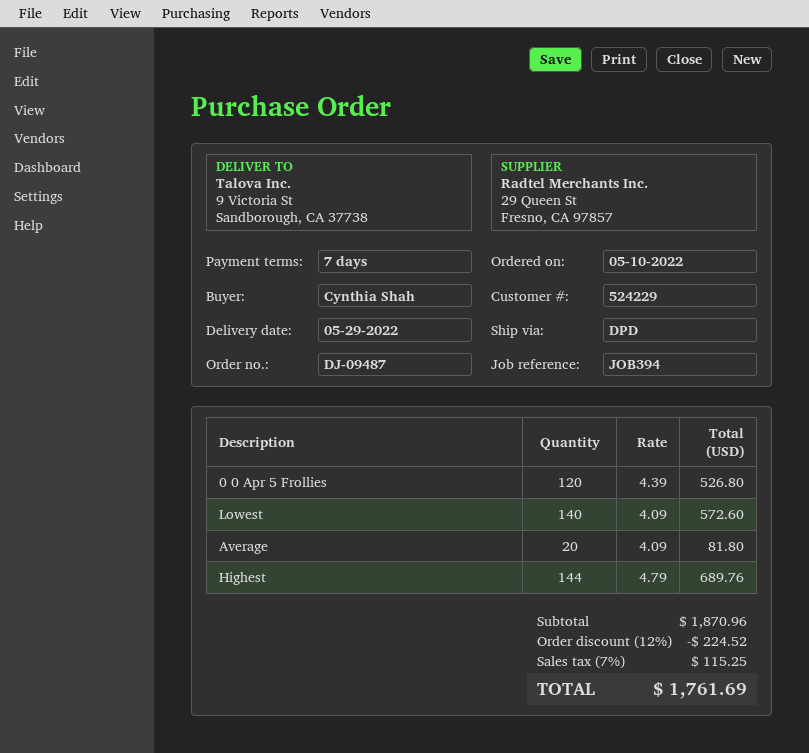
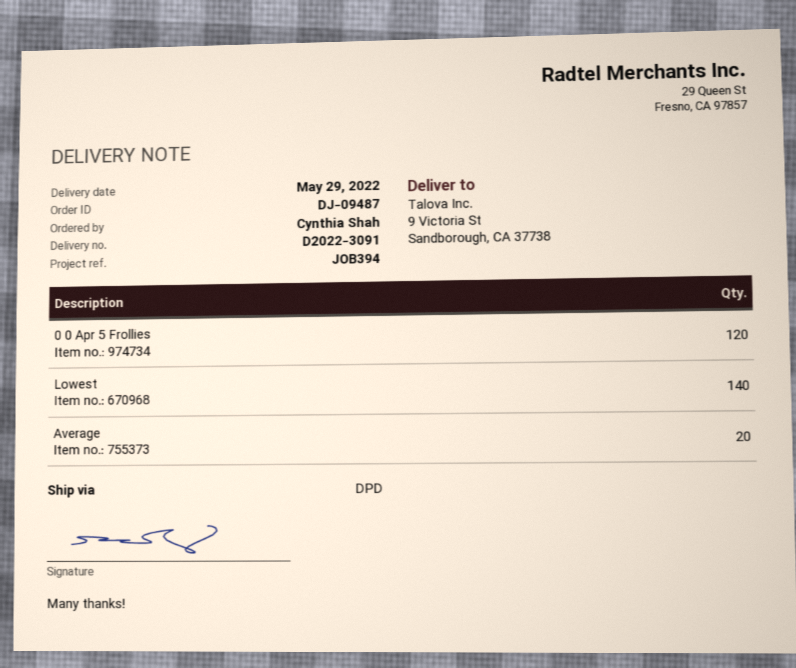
Highest: 144 -> none

